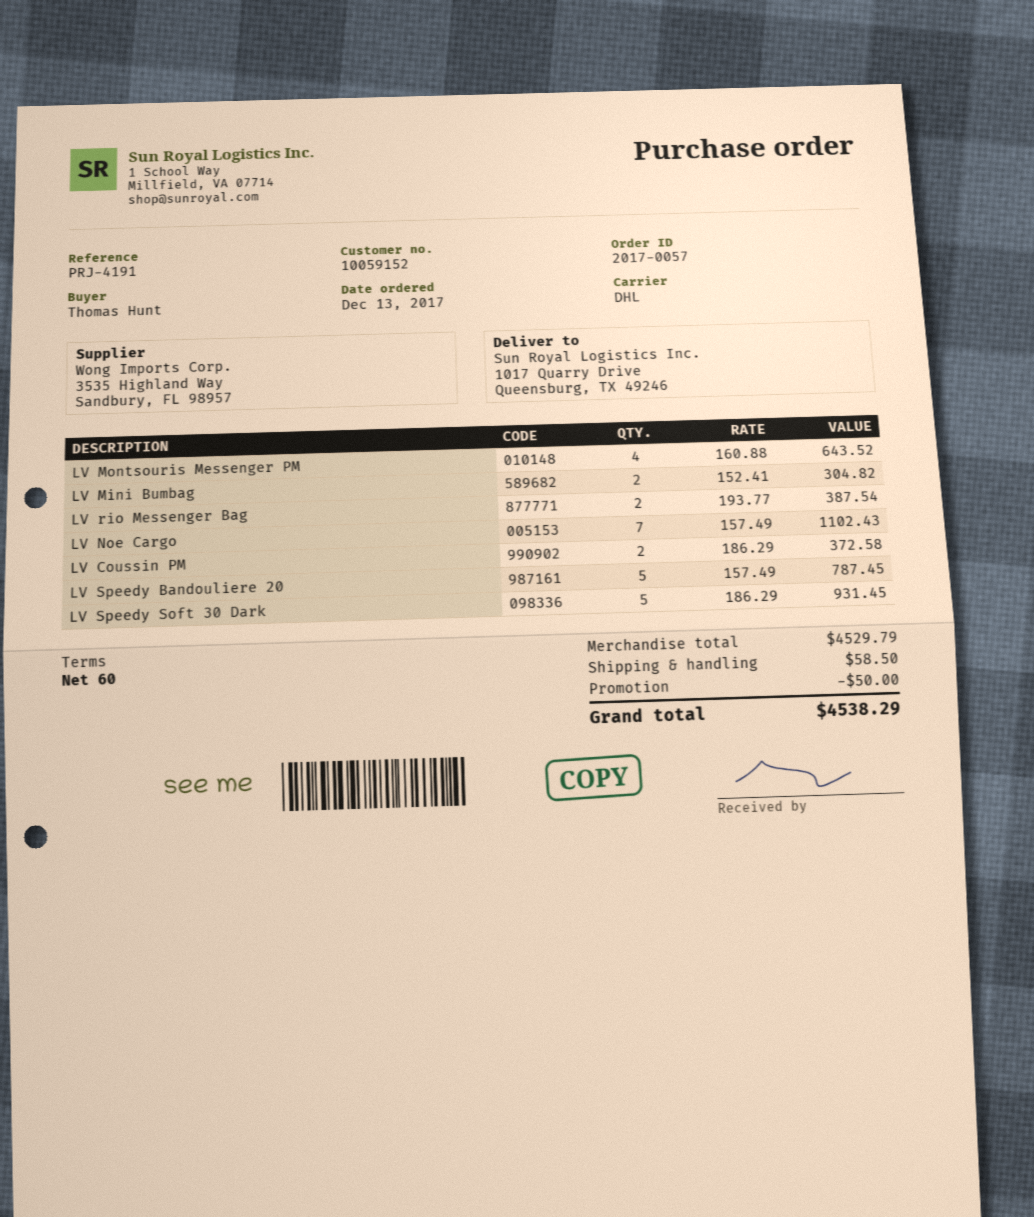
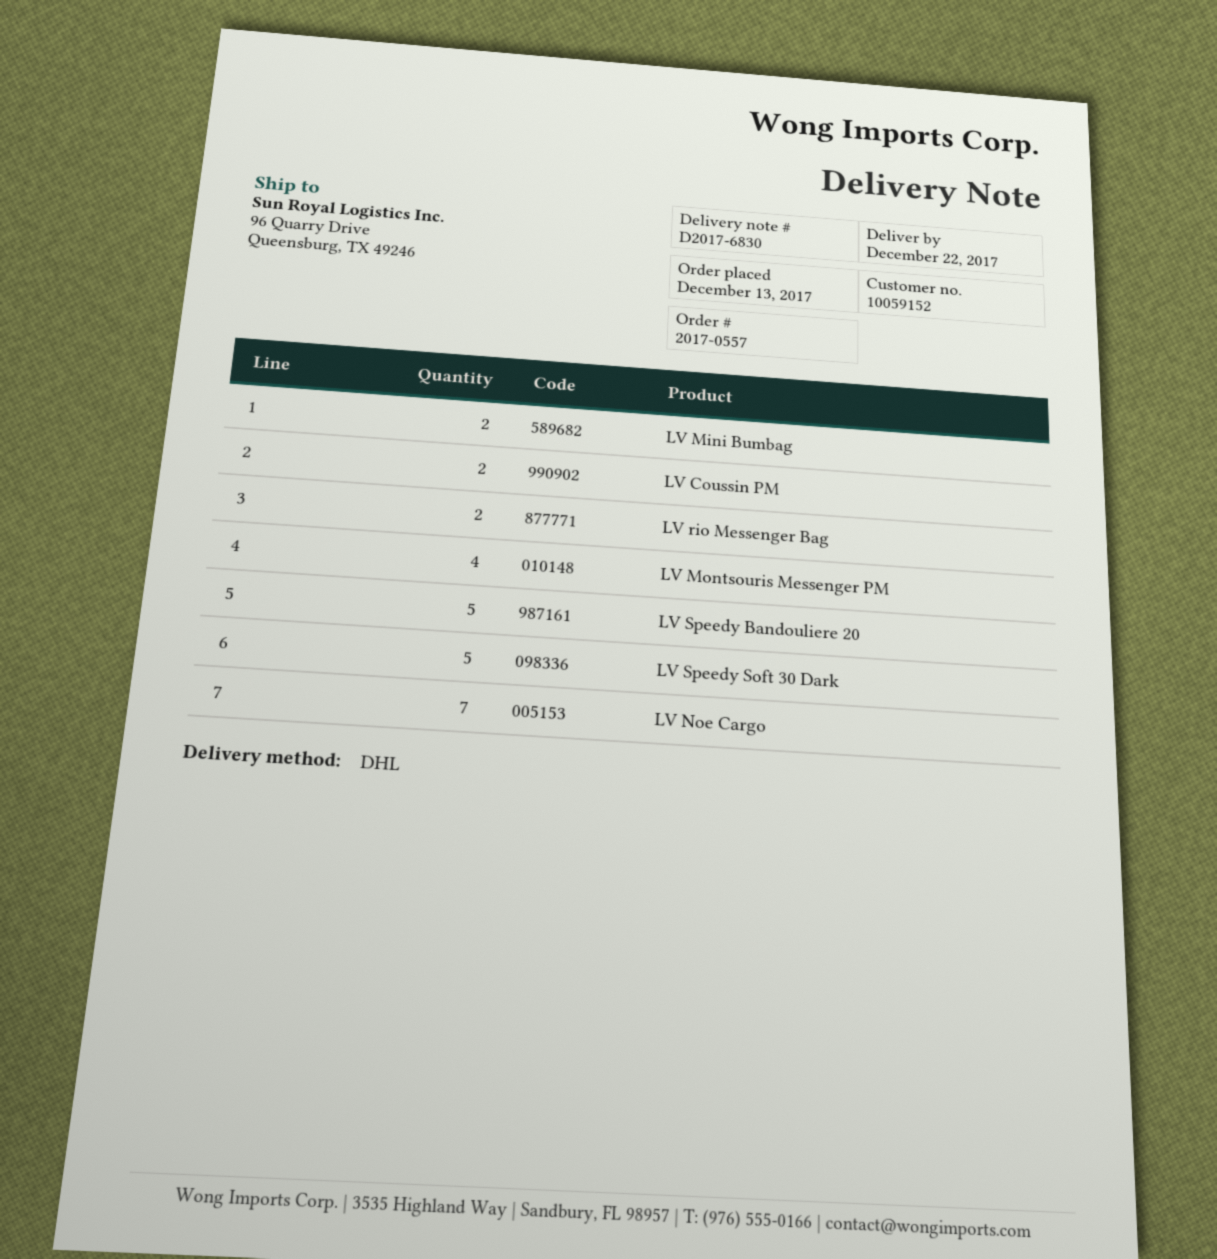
order number: 2017-0057 -> 2017-0557
ship to: 1017 Quarry Drive, Queensburg, TX 49246 -> 96 Quarry Drive, Queensburg, TX 49246

